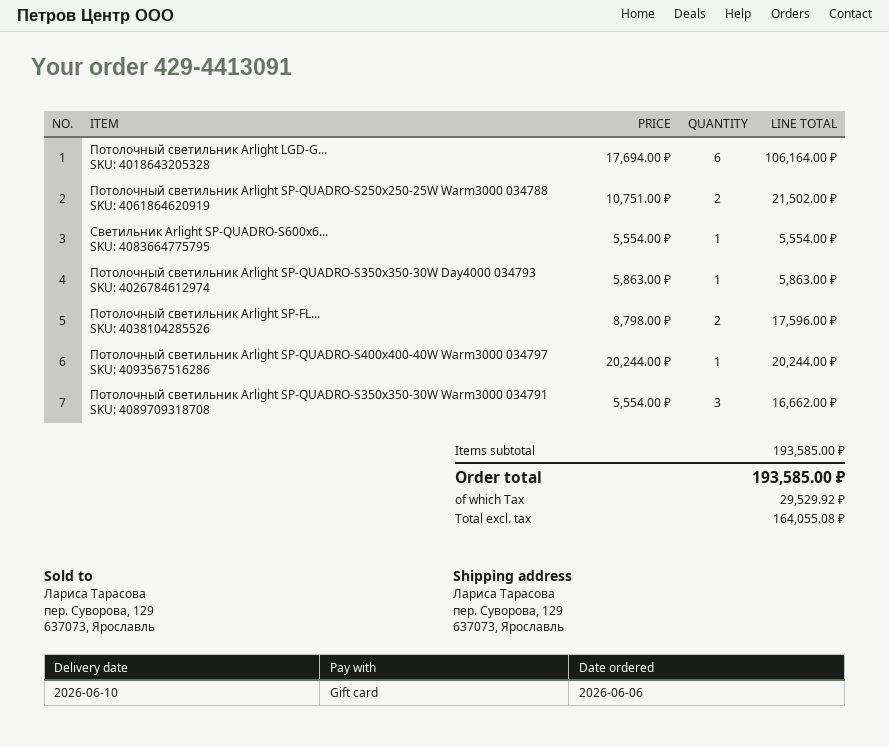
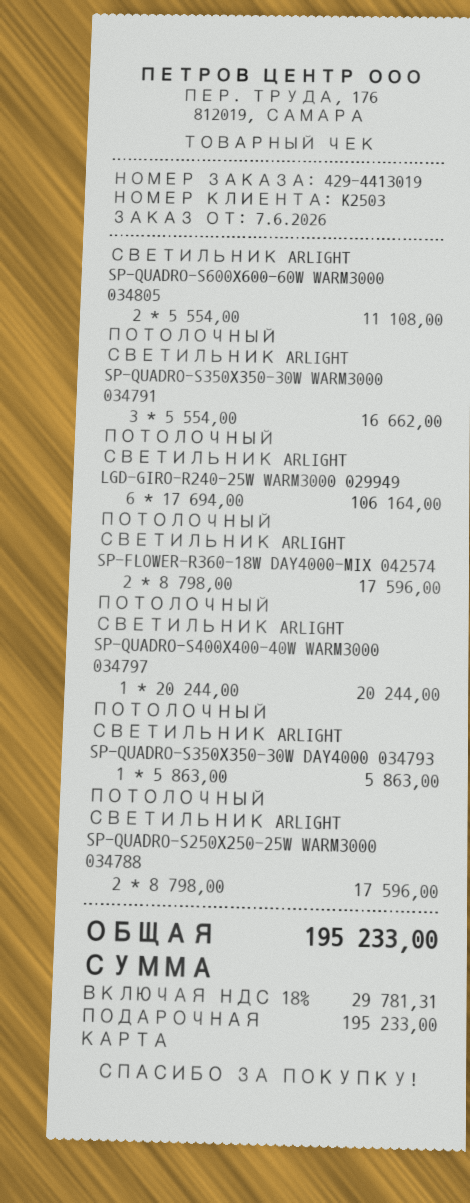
order number: 429-4413091 -> 429-4413019
order date: 2026-06-06 -> 2026-06-07
Потолочный светильник Arlight SP-QUADRO-S250x250-25W Warm3000 034788: 2 x 10751.00 = 21502.00 -> 2 x 8798.00 = 17596.00
Светильник Arlight SP-QUADRO-S600x6...: 1 x 5554.00 = 5554.00 -> 2 x 5554.00 = 11108.00
tax: 29529.92 -> 29781.31
total: 193585.00 -> 195233.00

